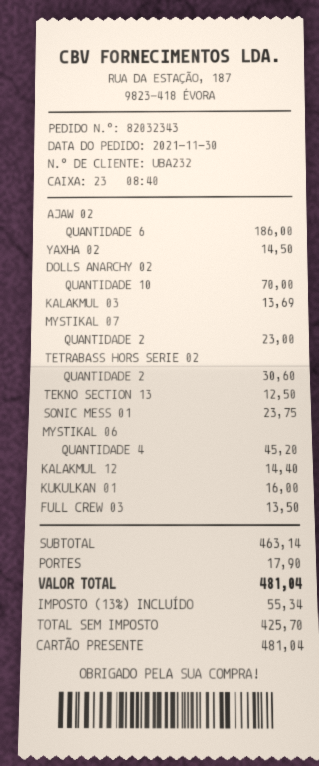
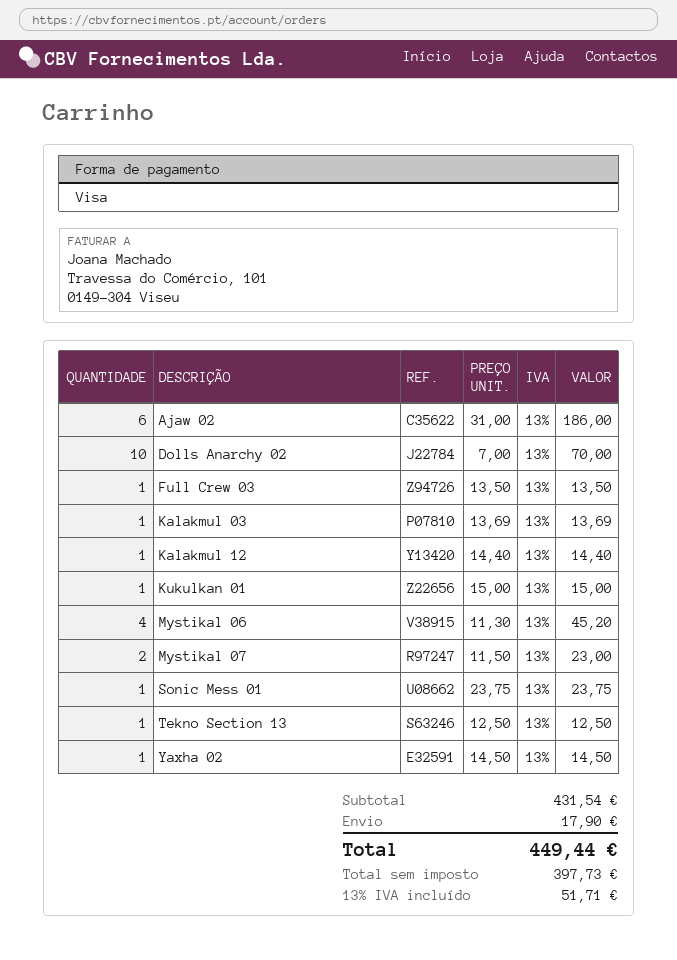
payment method: gift card -> Visa
TETRABASS HORS SERIE 02: 2 for 30.60 -> none
KUKULKAN 01: 1 for 16.00 -> 1 for 15.00
subtotal: 463.14 -> 431.54
net: 425.70 -> 397.73
tax: 13% = 55.34 -> 13% = 51.71
total: 481.04 -> 449.44

